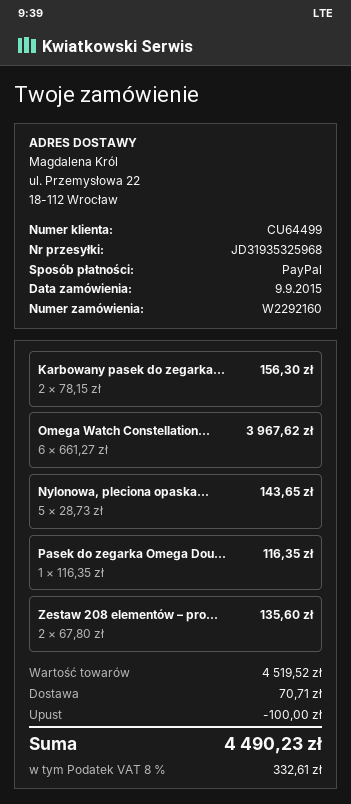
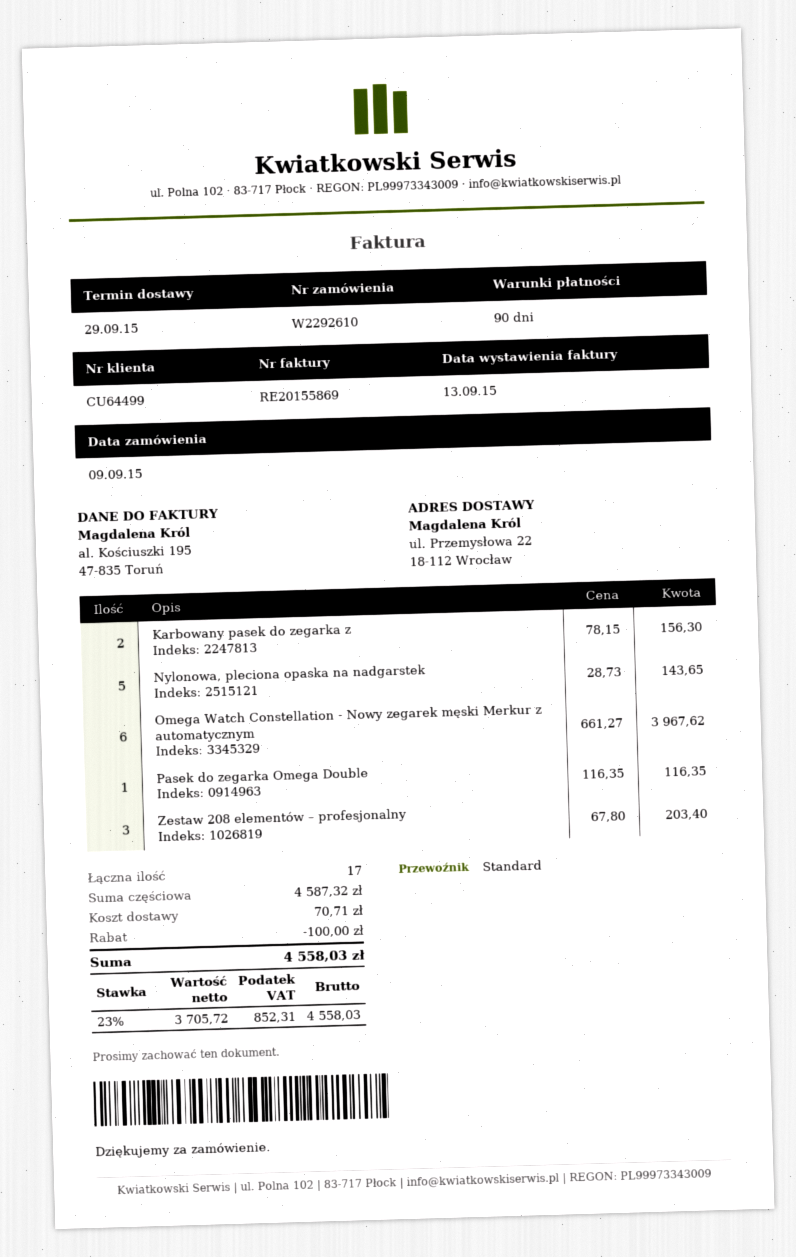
order number: W2292160 -> W2292610
Zestaw 208 elementów – pro...: 2 x 67.80 = 135.60 -> 3 x 67.80 = 203.40
subtotal: 4519.52 -> 4587.32
tax: 8% = 332.61 -> 23% = 852.31
total: 4490.23 -> 4558.03

